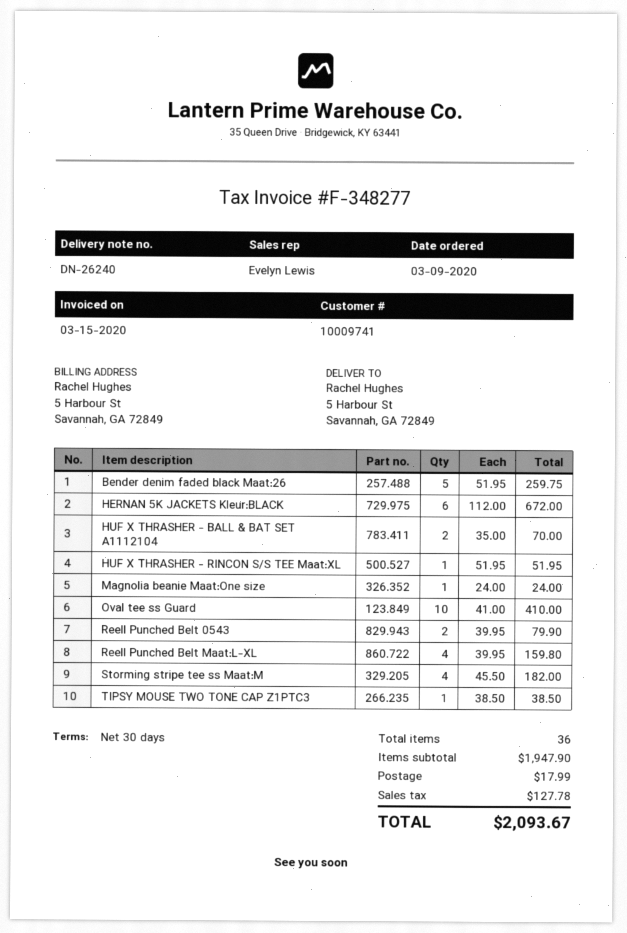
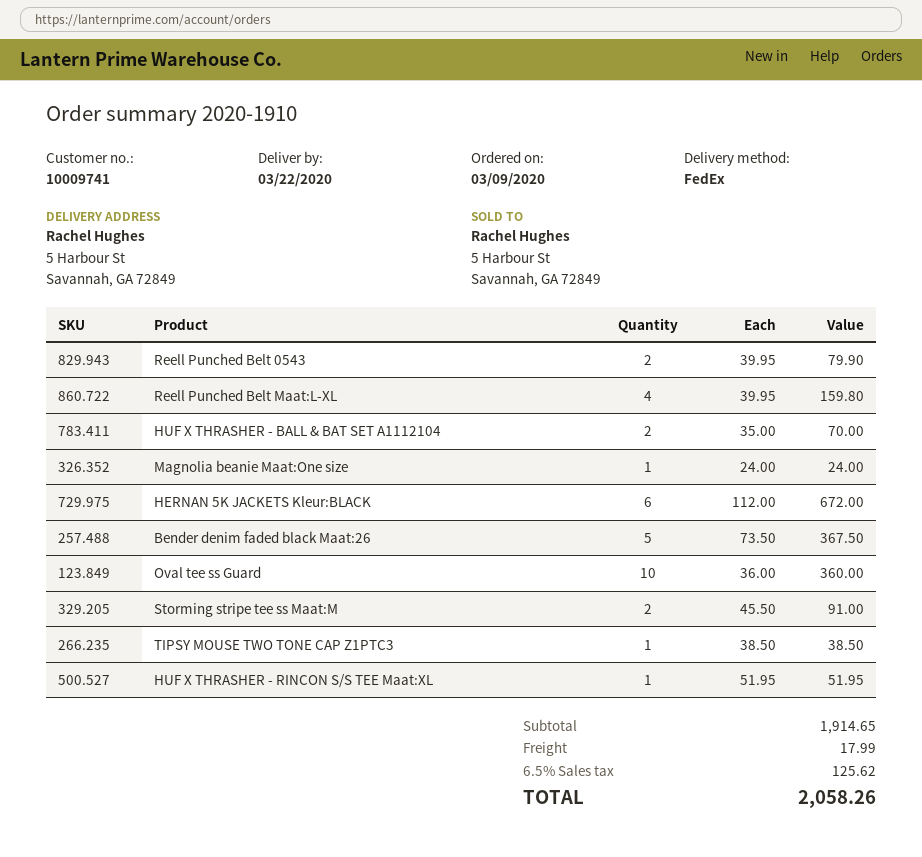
Bender denim faded black Maat:26: 5 x 51.95 = 259.75 -> 5 x 73.50 = 367.50
Oval tee ss Guard: 10 x 41.00 = 410.00 -> 10 x 36.00 = 360.00
Storming stripe tee ss Maat:M: 4 x 45.50 = 182.00 -> 2 x 45.50 = 91.00
subtotal: 1947.90 -> 1914.65
tax: 127.78 -> 125.62
total: 2093.67 -> 2058.26

